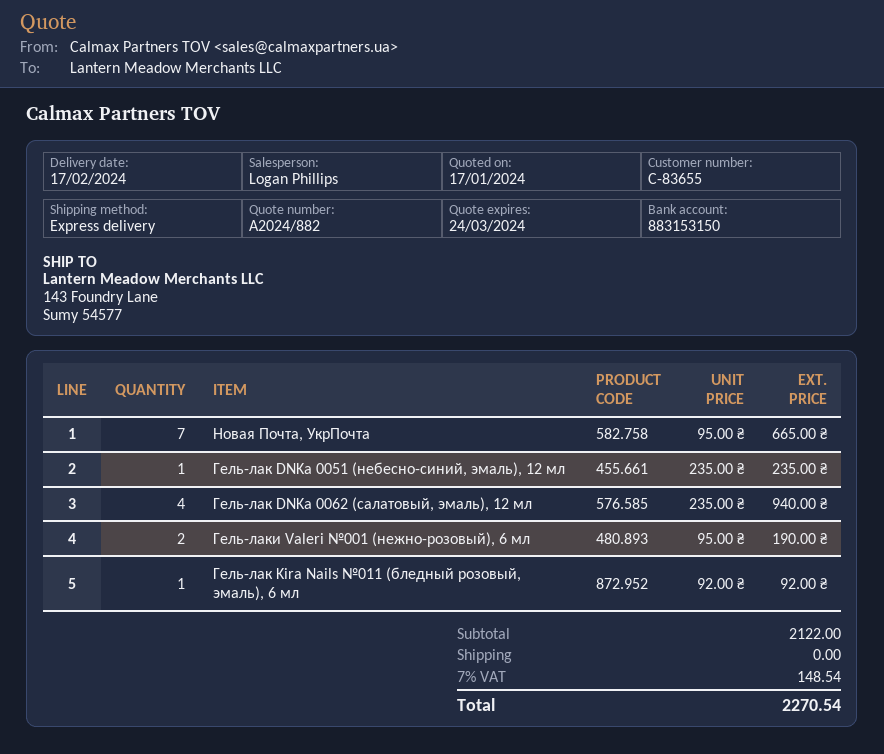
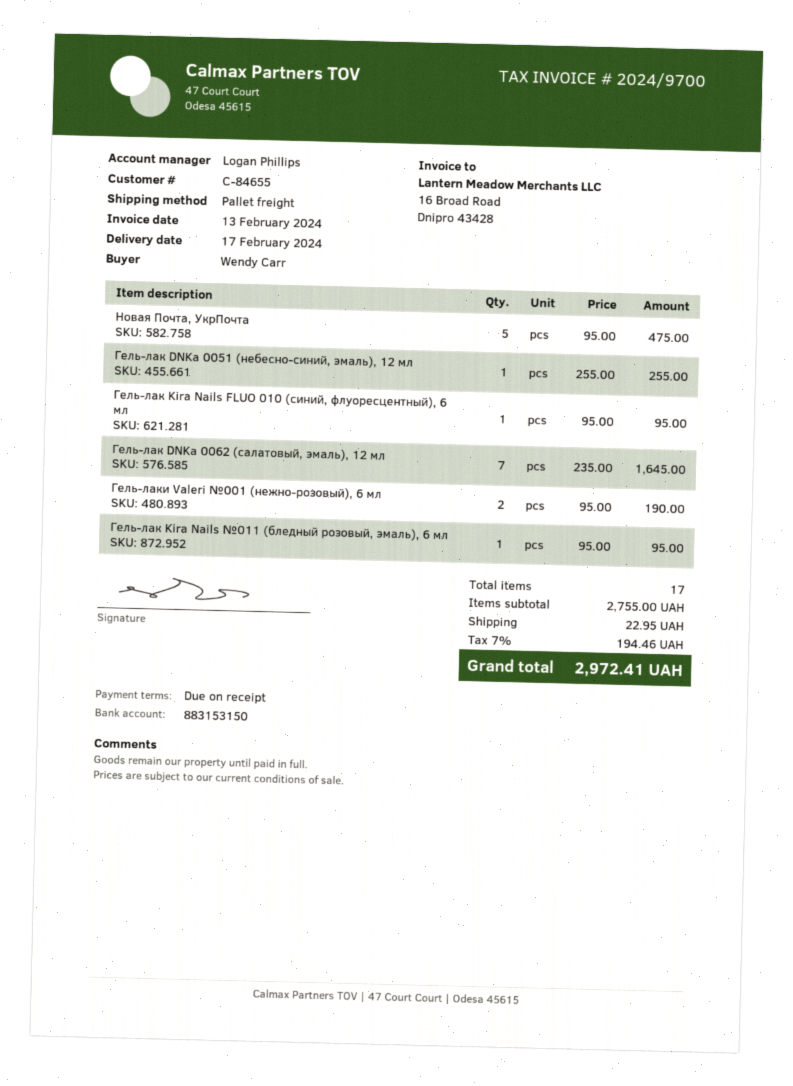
customer number: C-83655 -> C-84655
shipping method: express -> pallet freight
Новая Почта, УкрПочта: 7 x 95.00 = 665.00 -> 5 x 95.00 = 475.00
Гель-лак DNKa 0051 (небесно-синий, эмаль), 12 мл: 1 x 235.00 = 235.00 -> 1 x 255.00 = 255.00
Гель-лак DNKa 0062 (салатовый, эмаль), 12 мл: 4 x 235.00 = 940.00 -> 7 x 235.00 = 1645.00
Гель-лак Kira Nails №011 (бледный розовый, эмаль), 6 мл: 1 x 92.00 = 92.00 -> 1 x 95.00 = 95.00
Гель-лак Kira Nails FLUO 010 (синий, флуоресцентный), 6 мл: none -> 1 x 95.00 = 95.00
subtotal: 2122.00 -> 2755.00
shipping: 0.00 -> 22.95
tax: 7% = 148.54 -> 7% = 194.46
total: 2270.54 -> 2972.41

